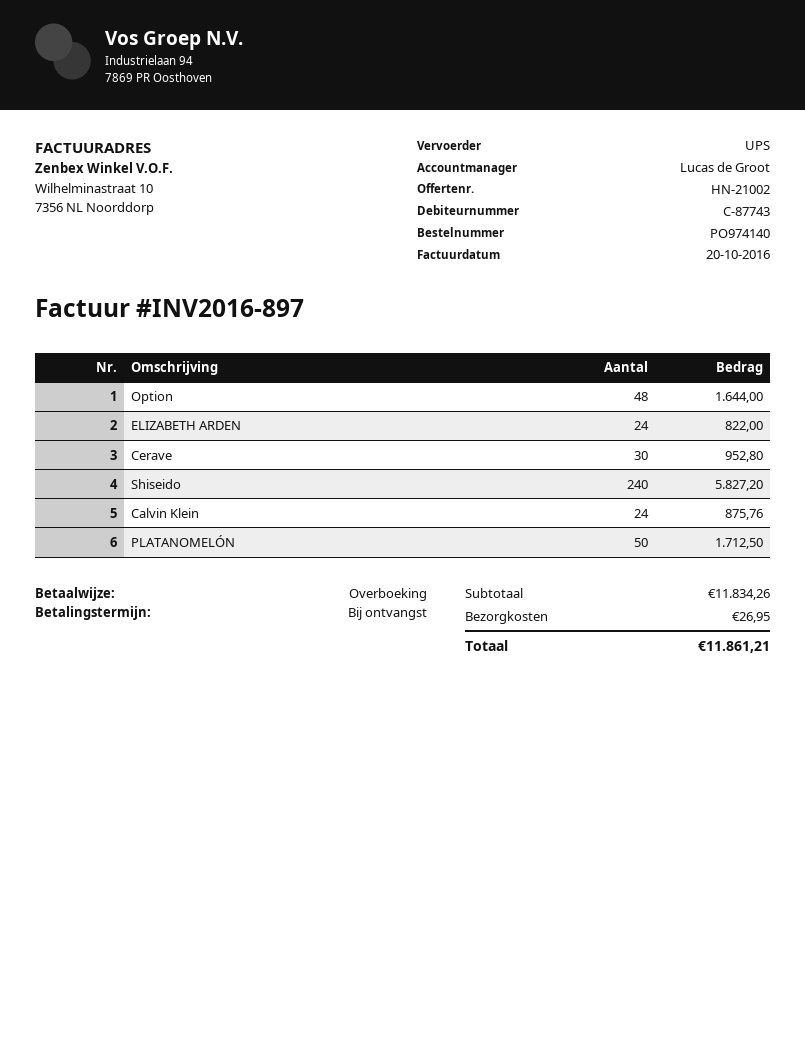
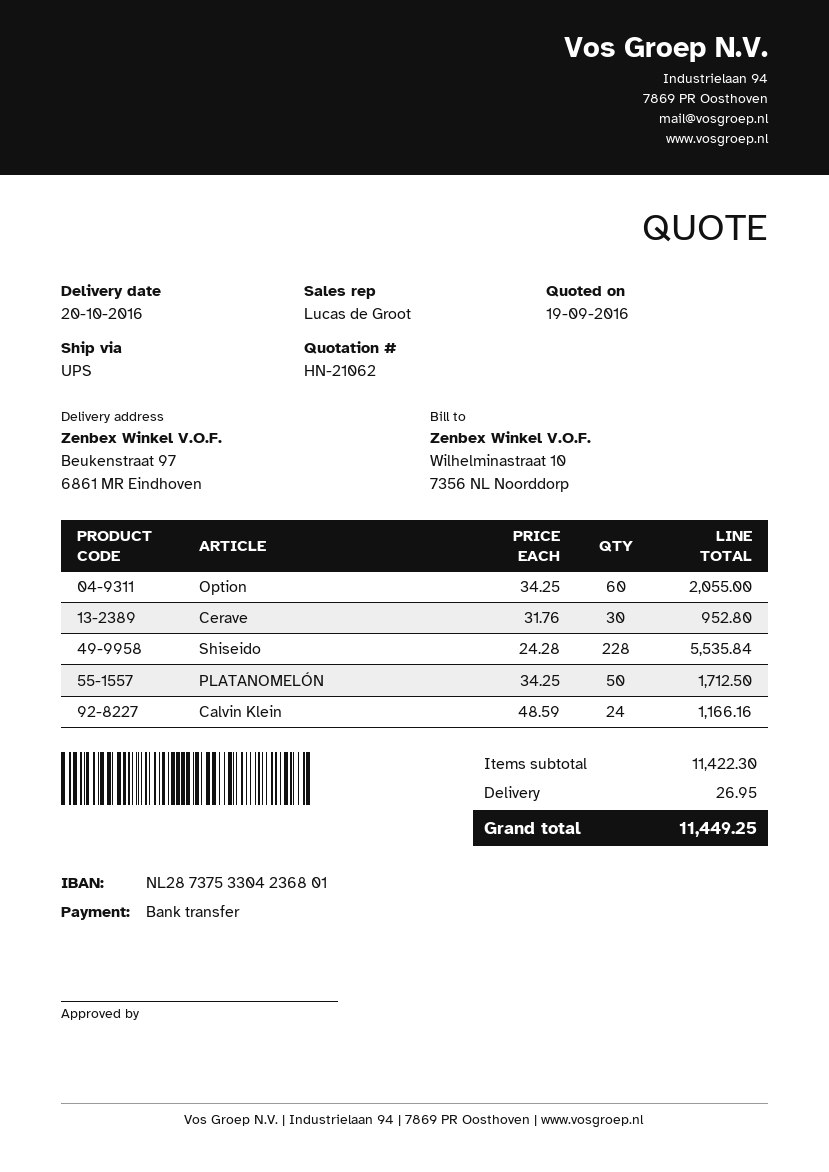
quote number: HN-21002 -> HN-21062
Option: 48 for 1644.00 -> 60 for 2055.00
ELIZABETH ARDEN: 24 for 822.00 -> none
Shiseido: 240 for 5827.20 -> 228 for 5535.84
Calvin Klein: 24 for 875.76 -> 24 for 1166.16
subtotal: 11834.26 -> 11422.30
total: 11861.21 -> 11449.25

